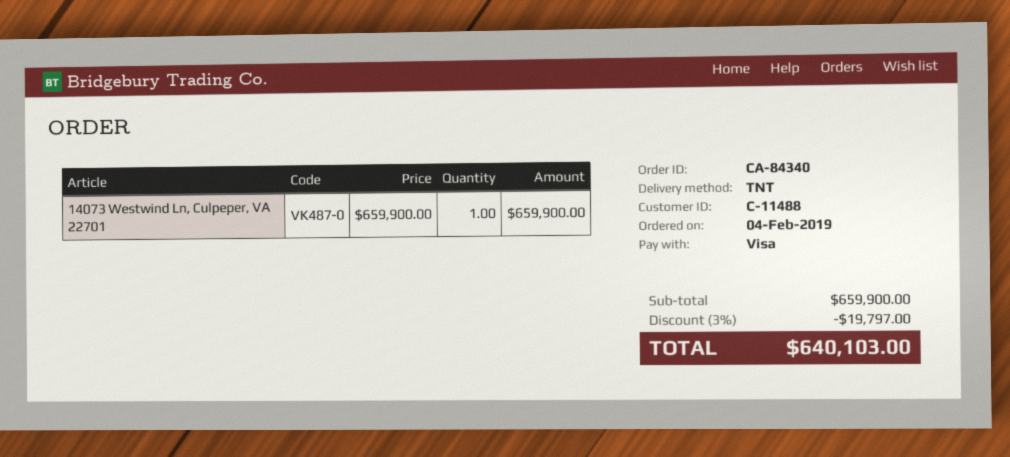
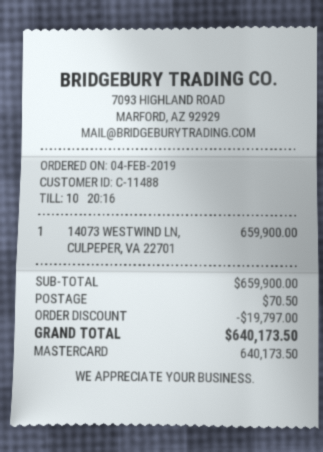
payment method: Visa -> Mastercard
shipping: none -> 70.50
total: 640103.00 -> 640173.50

